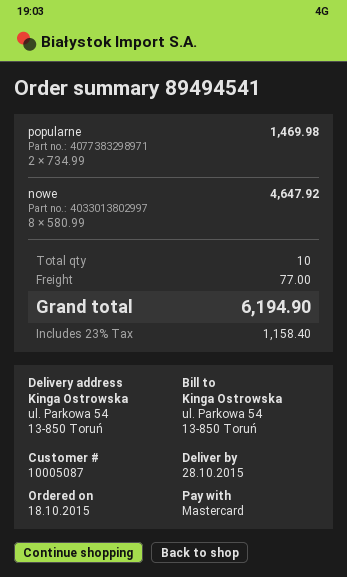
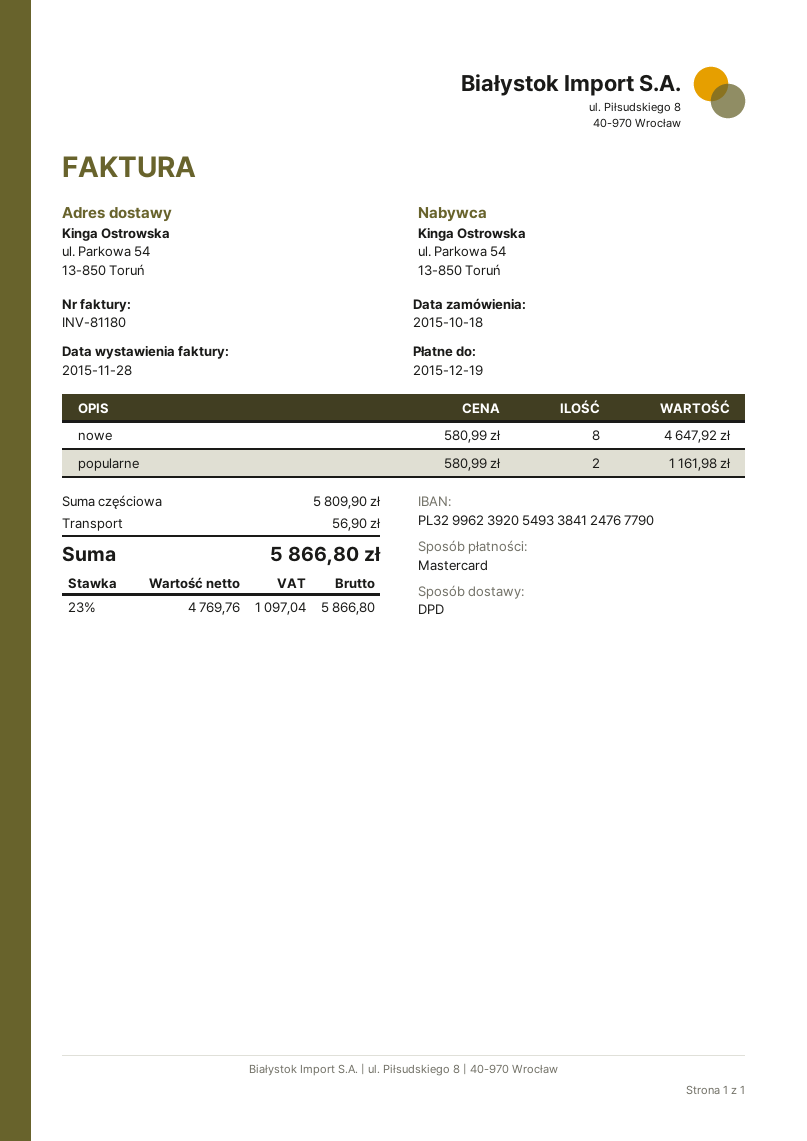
popularne: 2 x 734.99 = 1469.98 -> 2 x 580.99 = 1161.98
shipping: 77.00 -> 56.90
tax: 23% = 1158.40 -> 23% = 1097.04
total: 6194.90 -> 5866.80

